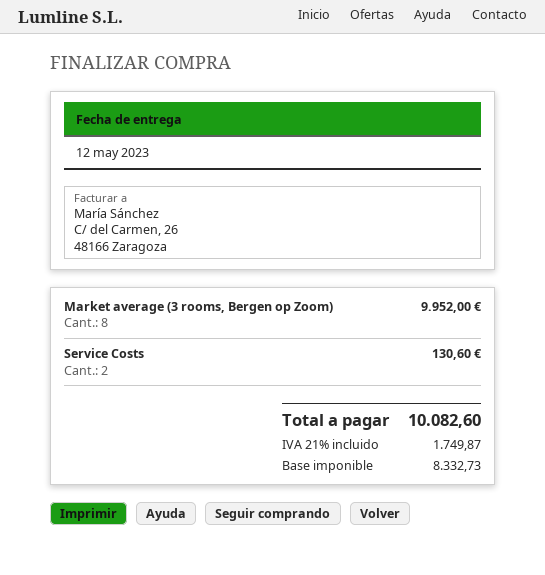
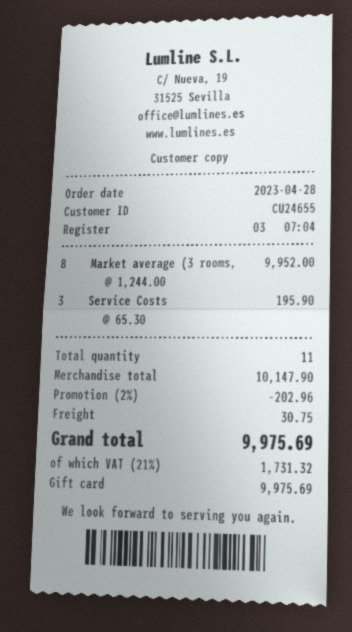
Service Costs: 2 for 130.60 -> 3 for 195.90
discount: none -> 2% = 202.96
shipping: none -> 30.75
tax: 21% = 1749.87 -> 21% = 1731.32
total: 10082.60 -> 9975.69

